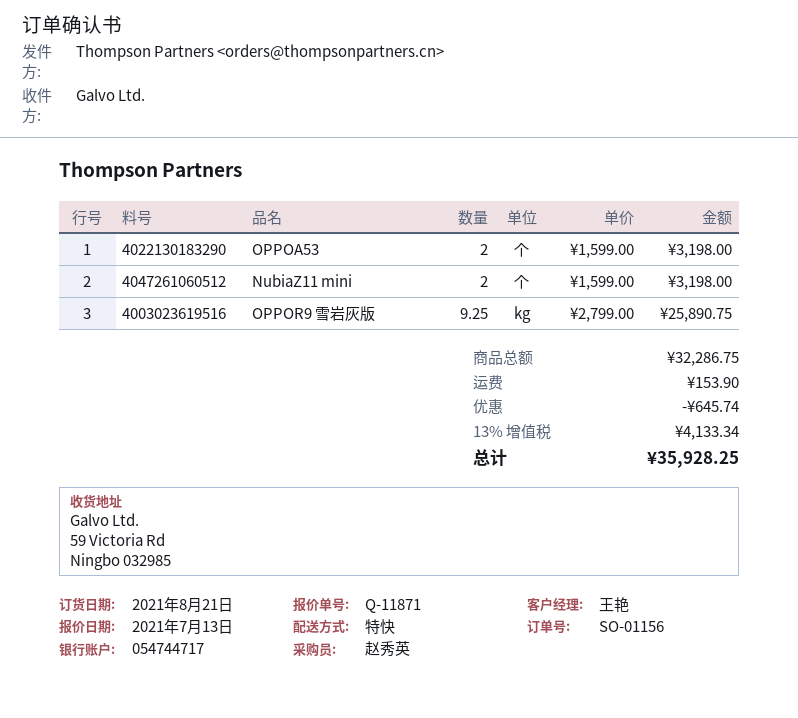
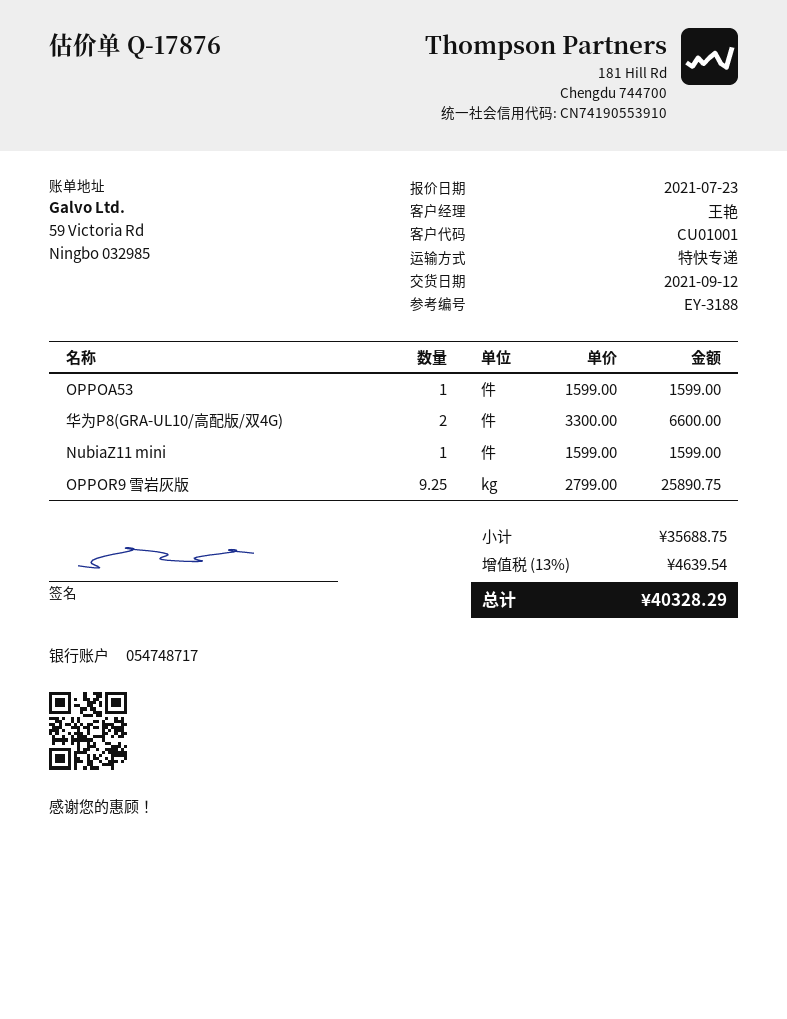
quote number: Q-11871 -> Q-17876
quote date: 2021-07-13 -> 2021-07-23
bank account: 054744717 -> 054748717
OPPOA53: 2 x 1599.00 = 3198.00 -> 1 x 1599.00 = 1599.00
NubiaZ11 mini: 2 x 1599.00 = 3198.00 -> 1 x 1599.00 = 1599.00
华为P8(GRA-UL10/高配版/双4G): none -> 2 x 3300.00 = 6600.00
subtotal: 32286.75 -> 35688.75
discount: 645.74 -> none
shipping: 153.90 -> none
tax: 13% = 4133.34 -> 13% = 4639.54
total: 35928.25 -> 40328.29

